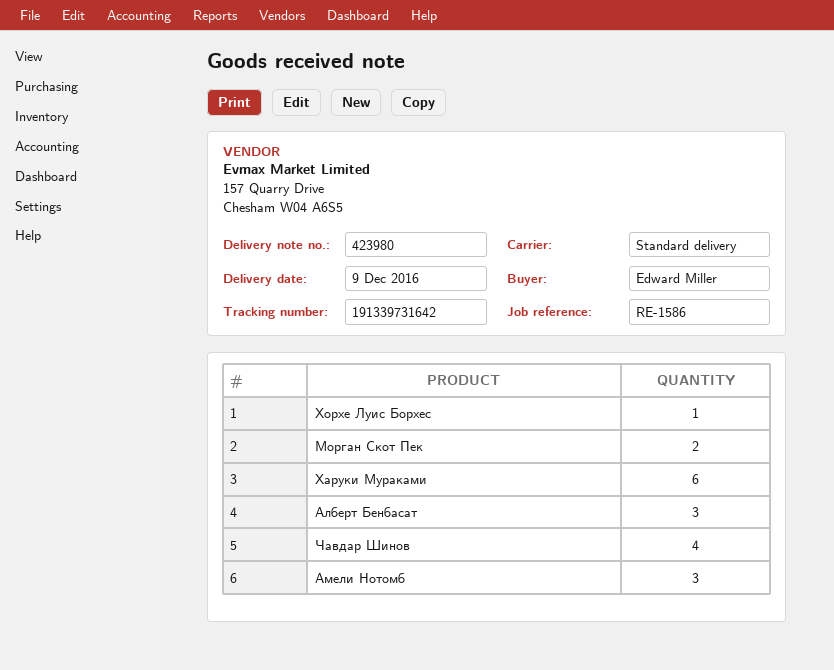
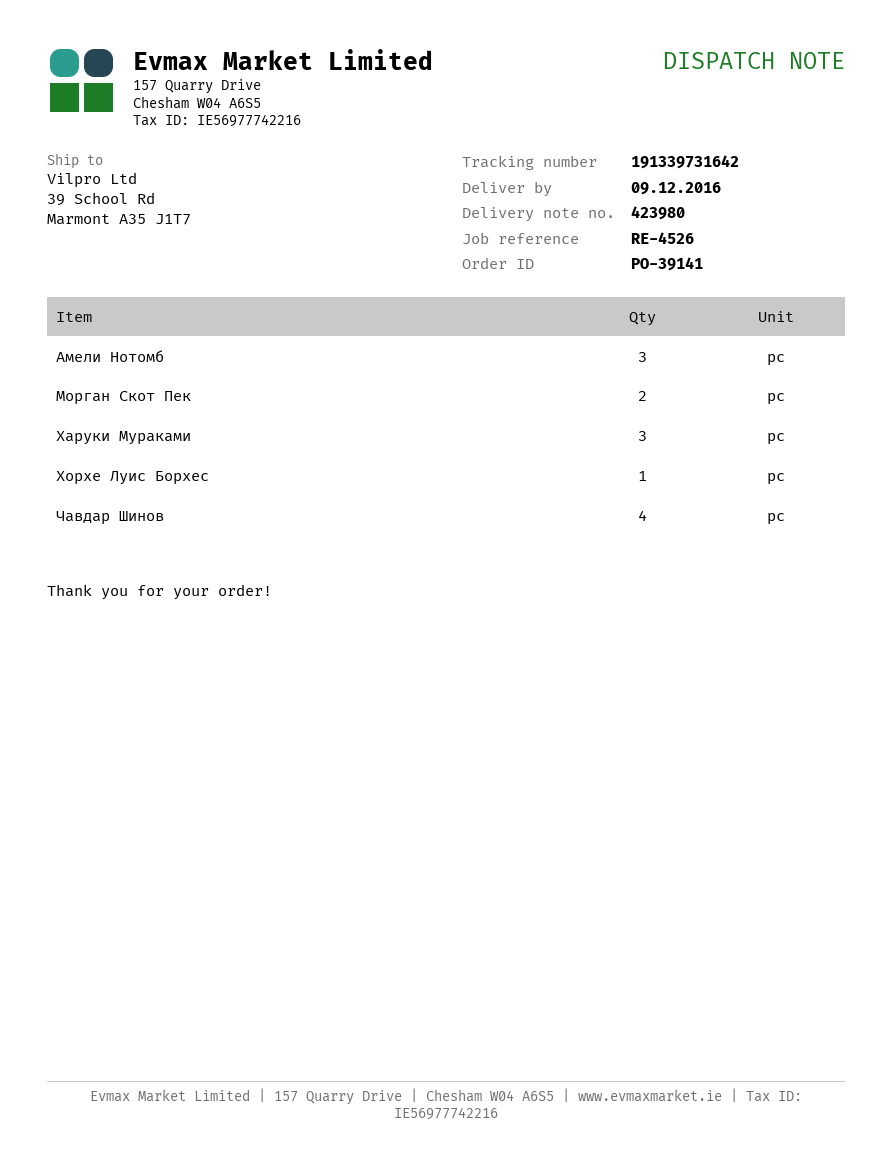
reference: RE-1586 -> RE-4526
Харуки Мураками: 6 -> 3
Алберт Бенбасат: 3 -> none

